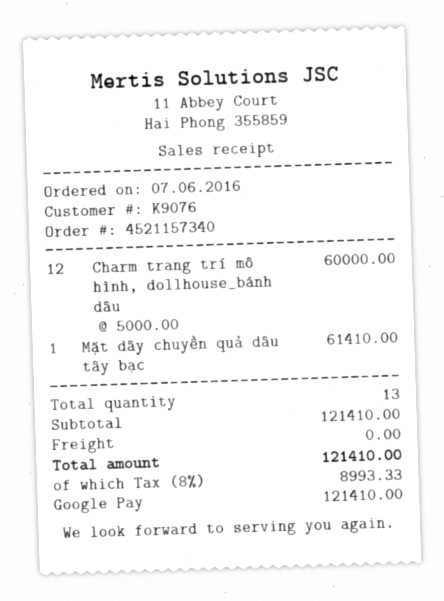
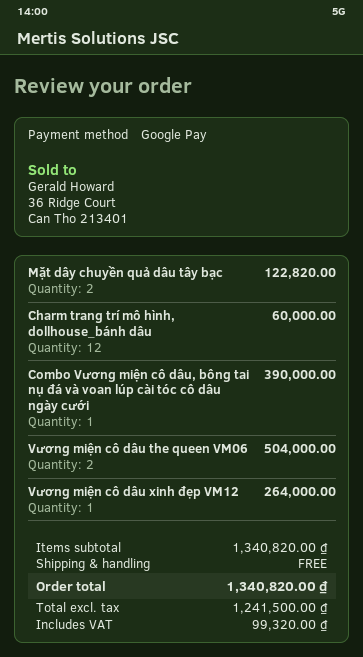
Mặt dây chuyền quả dâu tây bạc: 1 for 61410.00 -> 2 for 122820.00
Combo Vương miện cô dâu, bông tai nụ đá và voan lúp cài tóc cô dâu ngày cưới: none -> 1 for 390000.00
Vương miện cô dâu the queen VM06: none -> 2 for 504000.00
Vương miện cô dâu xinh đẹp VM12: none -> 1 for 264000.00
subtotal: 121410.00 -> 1340820.00
tax: 8993.33 -> 99320.00
total: 121410.00 -> 1340820.00

